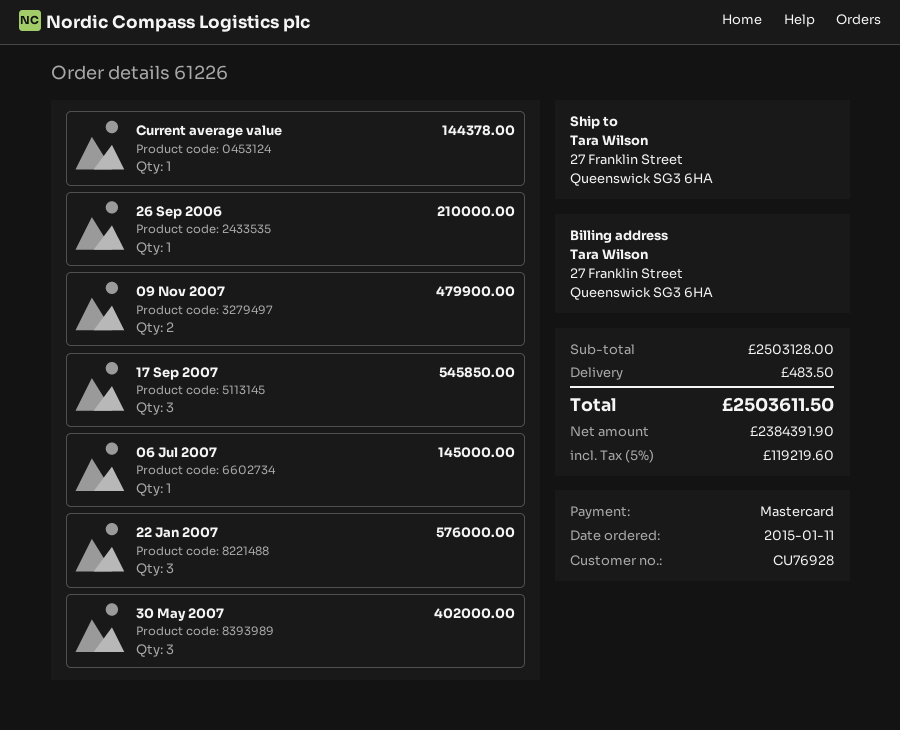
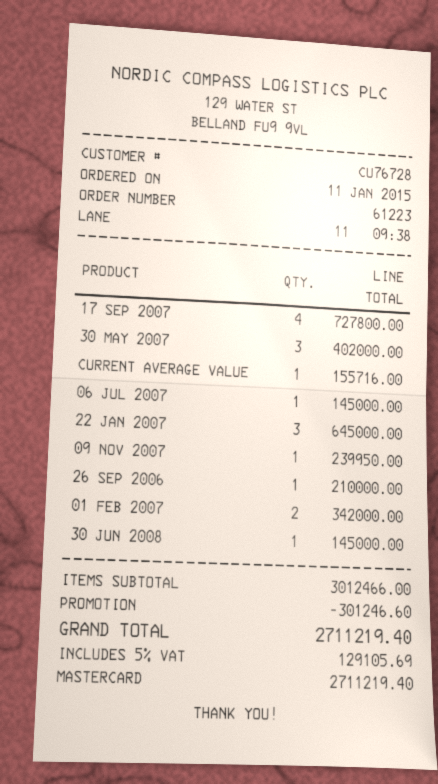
order number: 61226 -> 61223
customer number: CU76928 -> CU76728
Current average value: 1 for 144378.00 -> 1 for 155716.00
09 Nov 2007: 2 for 479900.00 -> 1 for 239950.00
17 Sep 2007: 3 for 545850.00 -> 4 for 727800.00
22 Jan 2007: 3 for 576000.00 -> 3 for 645000.00
01 FEB 2007: none -> 2 for 342000.00
30 JUN 2008: none -> 1 for 145000.00
subtotal: 2503128.00 -> 3012466.00
discount: none -> 301246.60
shipping: 483.50 -> none
tax: 5% = 119219.60 -> 5% = 129105.69
total: 2503611.50 -> 2711219.40

